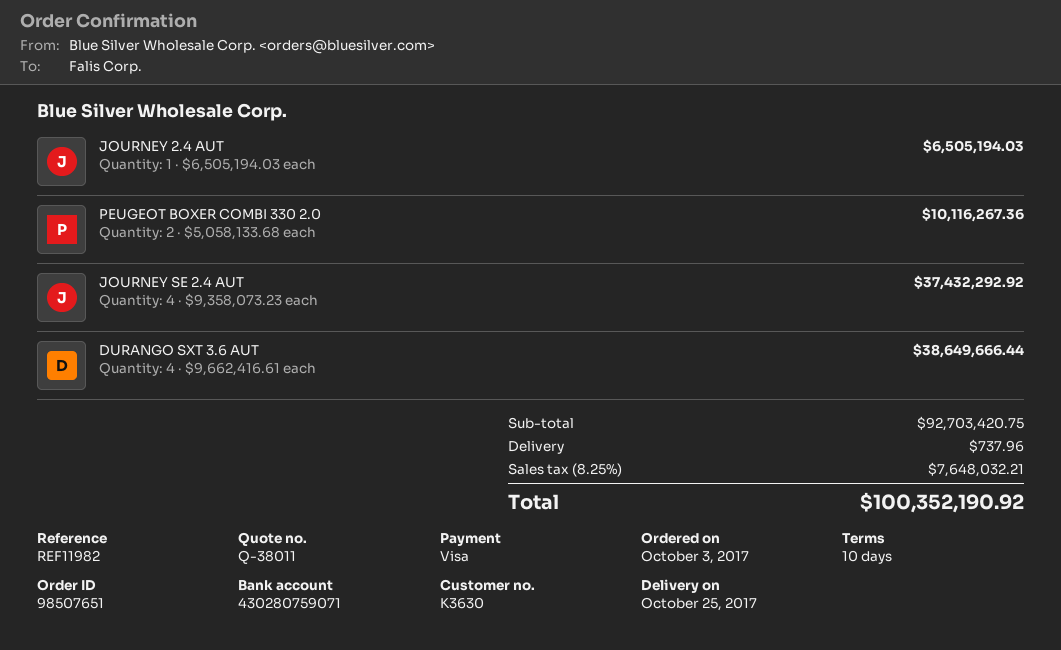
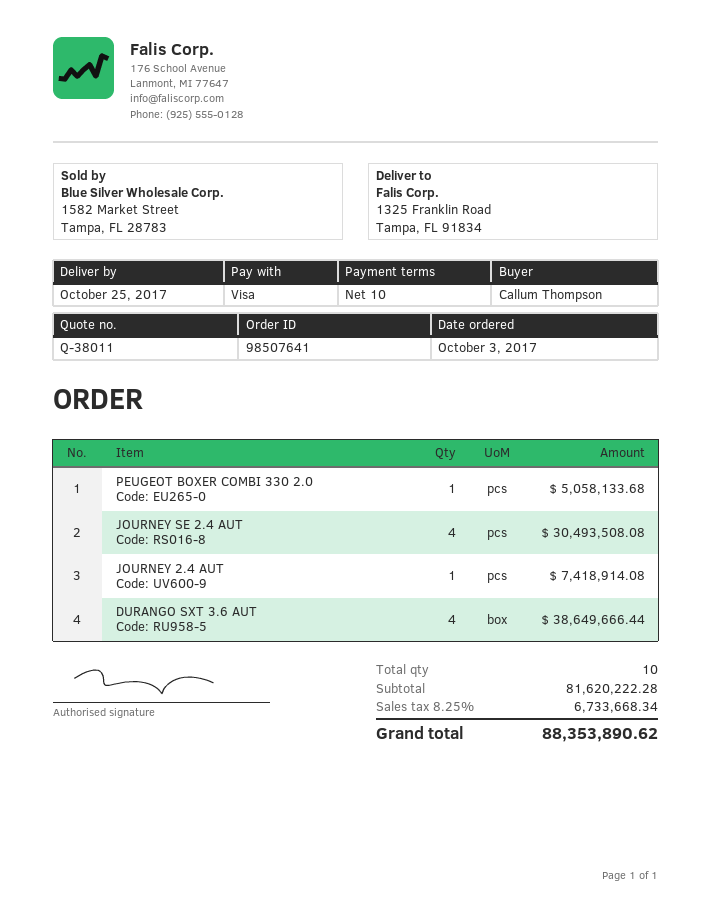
order number: 98507651 -> 98507641
JOURNEY 2.4 AUT: 1 for 6505194.03 -> 1 for 7418914.08
PEUGEOT BOXER COMBI 330 2.0: 2 for 10116267.36 -> 1 for 5058133.68
JOURNEY SE 2.4 AUT: 4 for 37432292.92 -> 4 for 30493508.08
subtotal: 92703420.75 -> 81620222.28
shipping: 737.96 -> none
tax: 8.25% = 7648032.21 -> 8.25% = 6733668.34
total: 100352190.92 -> 88353890.62

